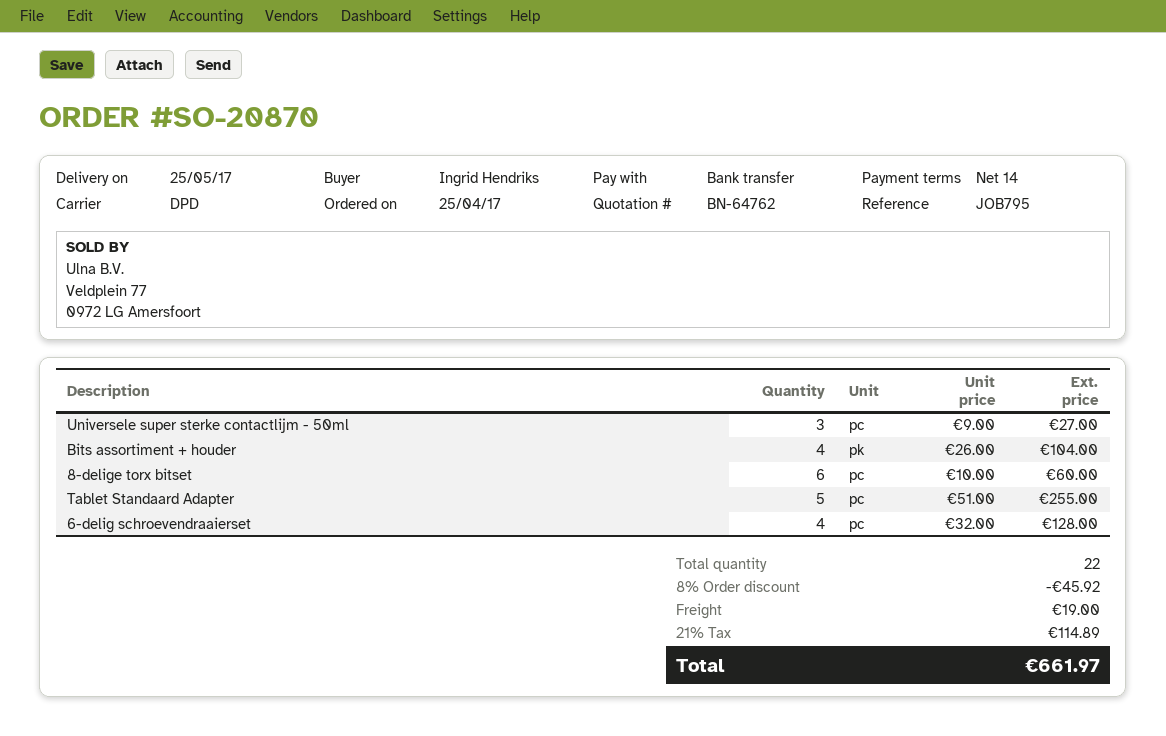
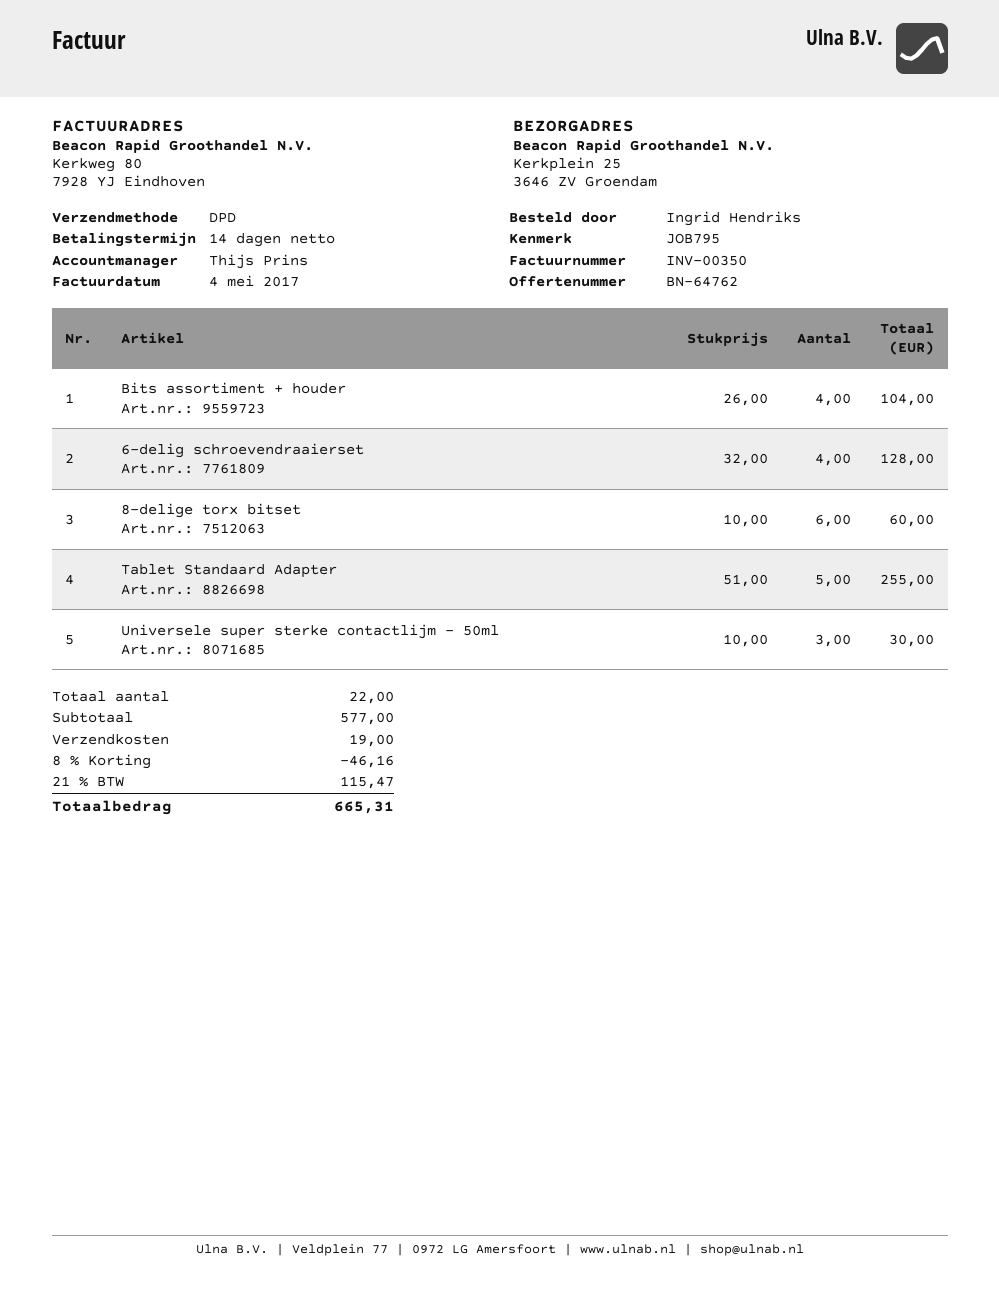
Universele super sterke contactlijm - 50ml: 3 x 9.00 = 27.00 -> 3 x 10.00 = 30.00
discount: 8% = 45.92 -> 8% = 46.16
tax: 21% = 114.89 -> 21% = 115.47
total: 661.97 -> 665.31

